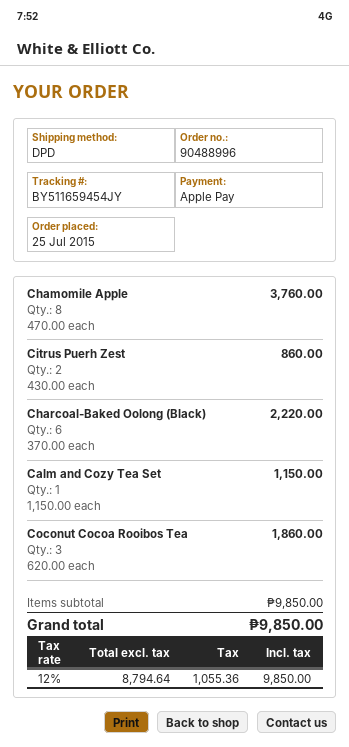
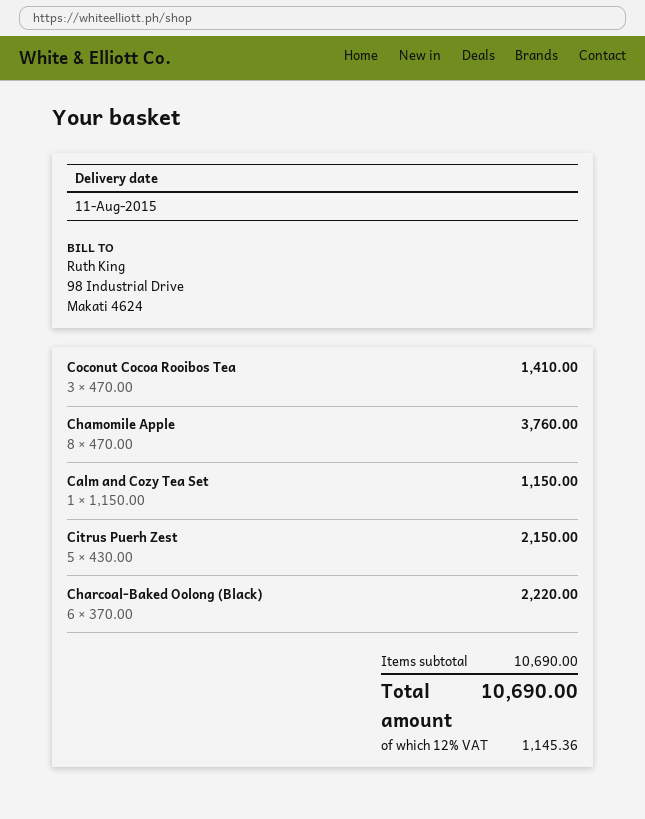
Citrus Puerh Zest: 2 x 430.00 = 860.00 -> 5 x 430.00 = 2150.00
Coconut Cocoa Rooibos Tea: 3 x 620.00 = 1860.00 -> 3 x 470.00 = 1410.00
subtotal: 9850.00 -> 10690.00
tax: 12% = 1055.36 -> 12% = 1145.36
total: 9850.00 -> 10690.00

